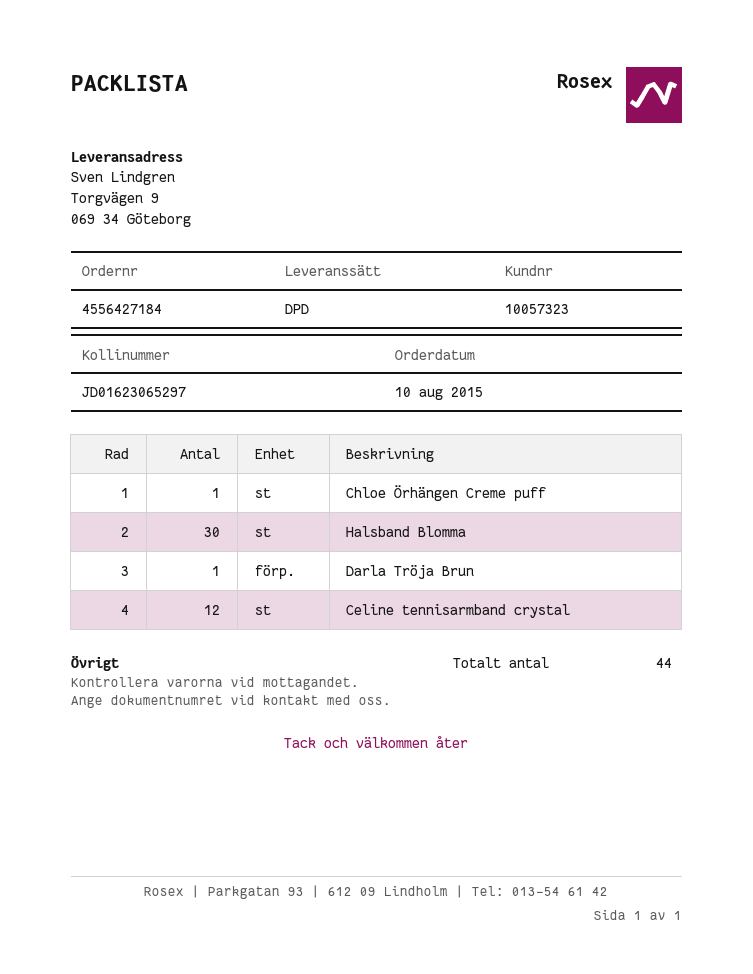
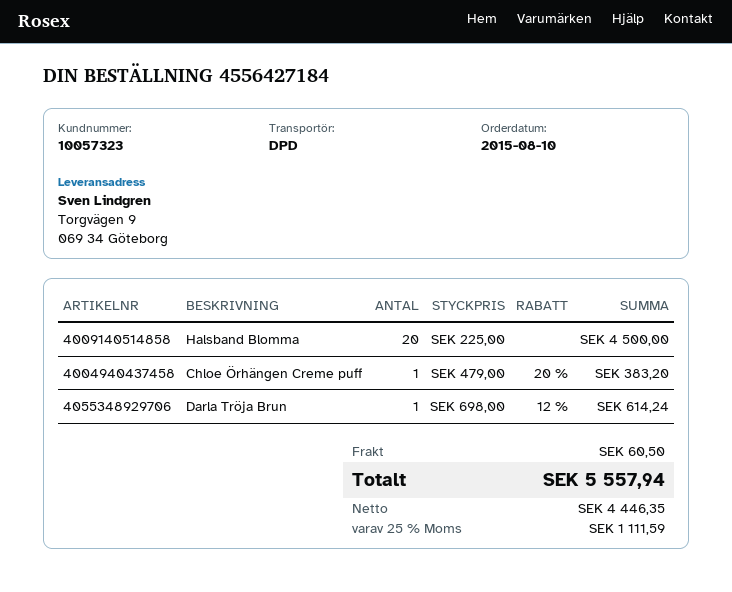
Halsband Blomma: 30 -> 20
Celine tennisarmband crystal: 12 -> none

